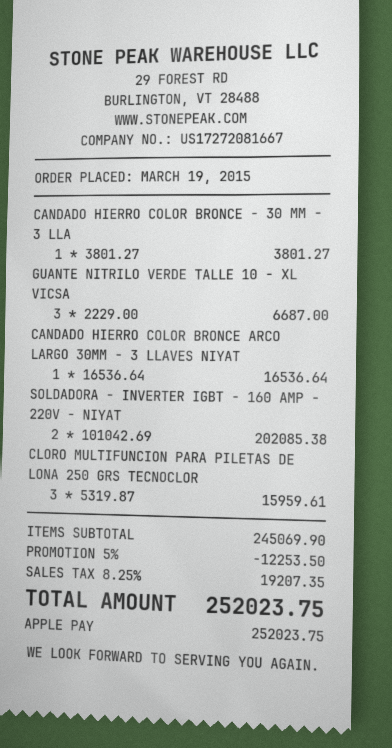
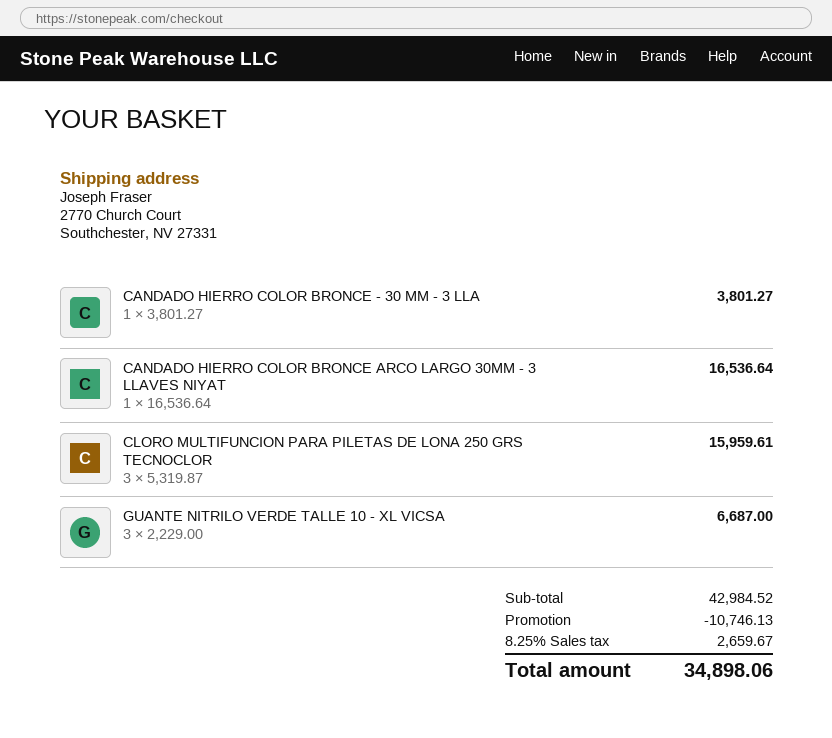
SOLDADORA - INVERTER IGBT - 160 AMP - 220V - NIYAT: 2 x 101042.69 = 202085.38 -> none
subtotal: 245069.90 -> 42984.52
discount: 12253.50 -> 10746.13
tax: 8.25% = 19207.35 -> 8.25% = 2659.67
total: 252023.75 -> 34898.06

